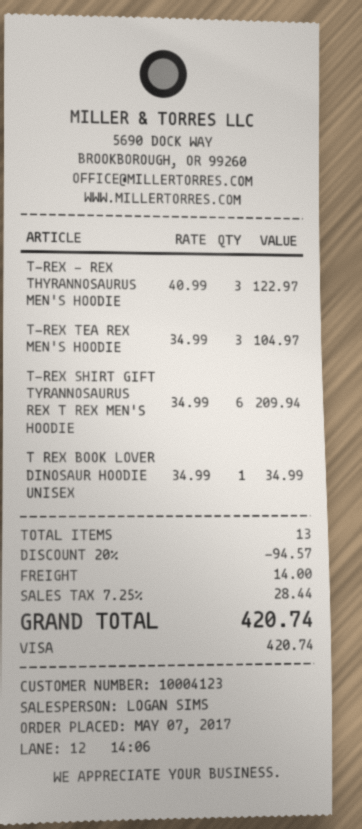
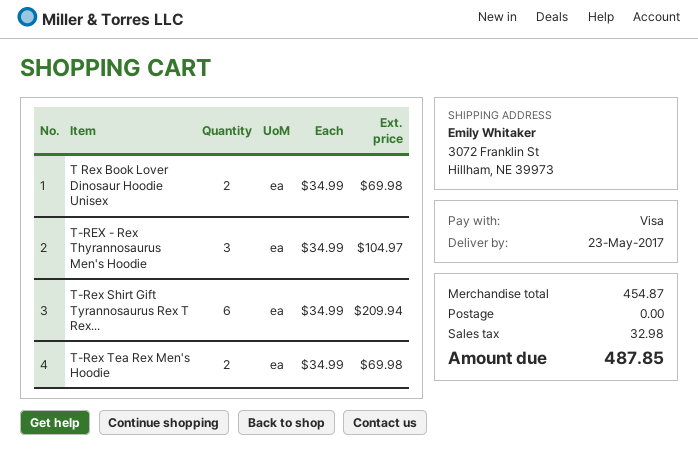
T-REX - REX THYRANNOSAURUS MEN'S HOODIE: 3 x 40.99 = 122.97 -> 3 x 34.99 = 104.97
T-REX TEA REX MEN'S HOODIE: 3 x 34.99 = 104.97 -> 2 x 34.99 = 69.98
T REX BOOK LOVER DINOSAUR HOODIE UNISEX: 1 x 34.99 = 34.99 -> 2 x 34.99 = 69.98
discount: 20% = 94.57 -> none
shipping: 14.00 -> 0.00
tax: 28.44 -> 32.98
total: 420.74 -> 487.85

